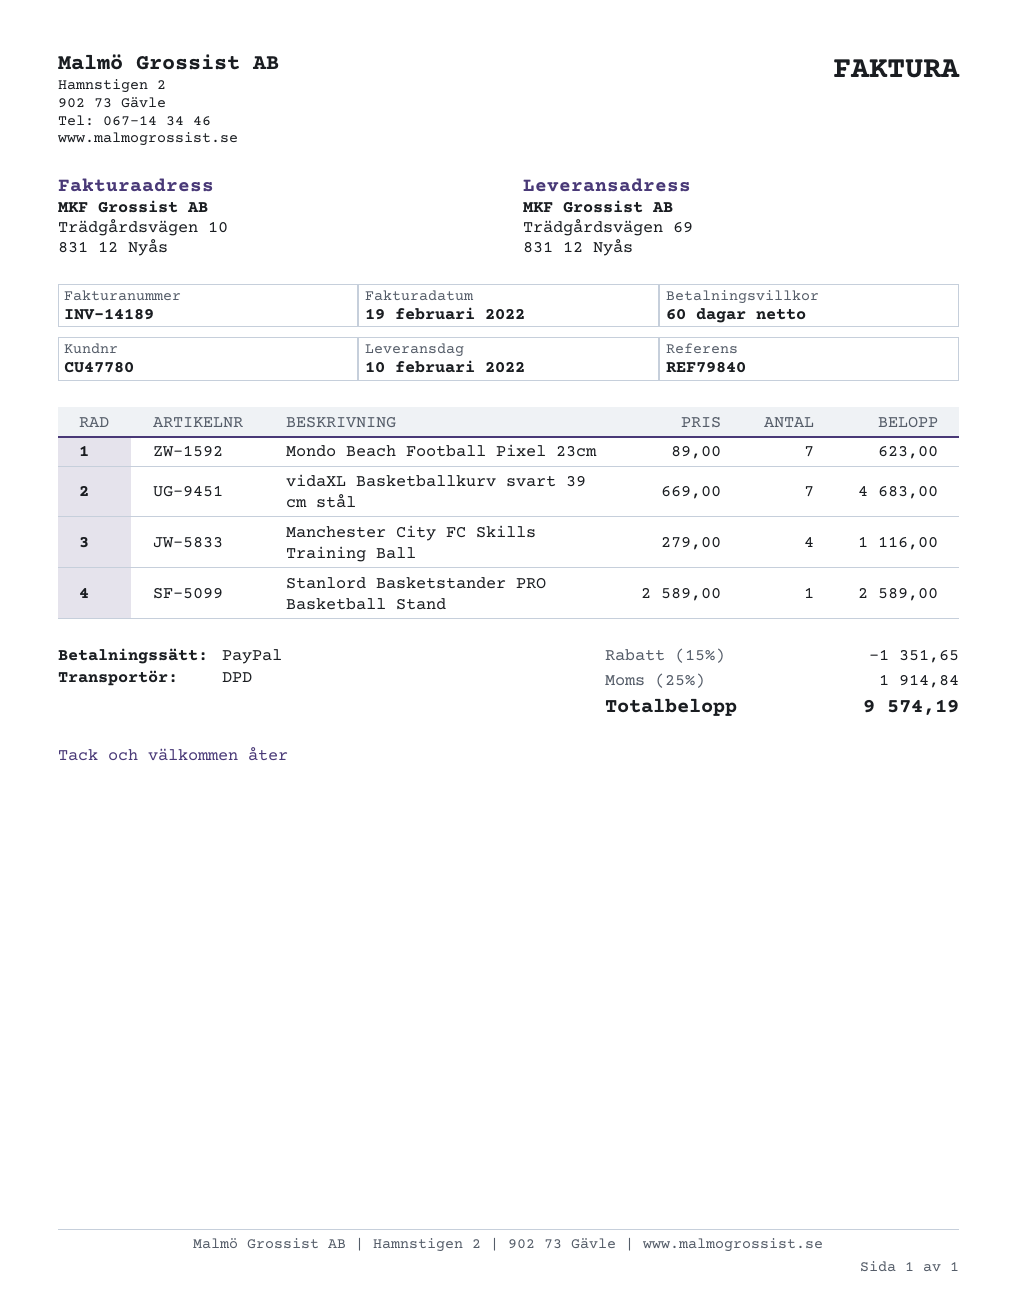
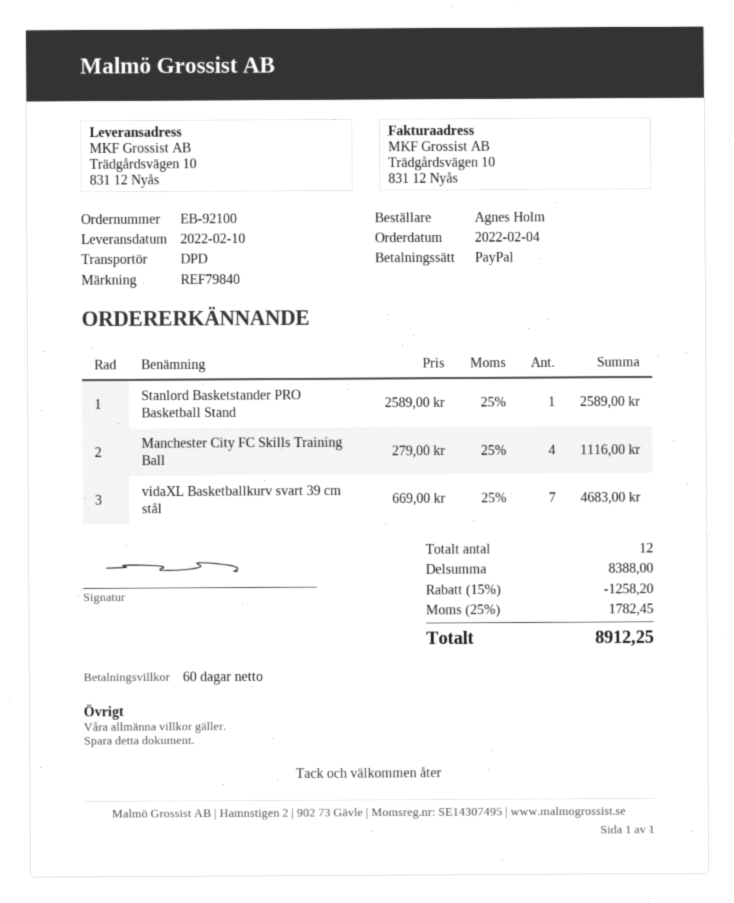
ship to: Trädgårdsvägen 69, 831 12 Nyås -> Trädgårdsvägen 10, 831 12 Nyås
Mondo Beach Football Pixel 23cm: 7 x 89.00 = 623.00 -> none
discount: 15% = 1351.65 -> 15% = 1258.20
tax: 25% = 1914.84 -> 25% = 1782.45
total: 9574.19 -> 8912.25

